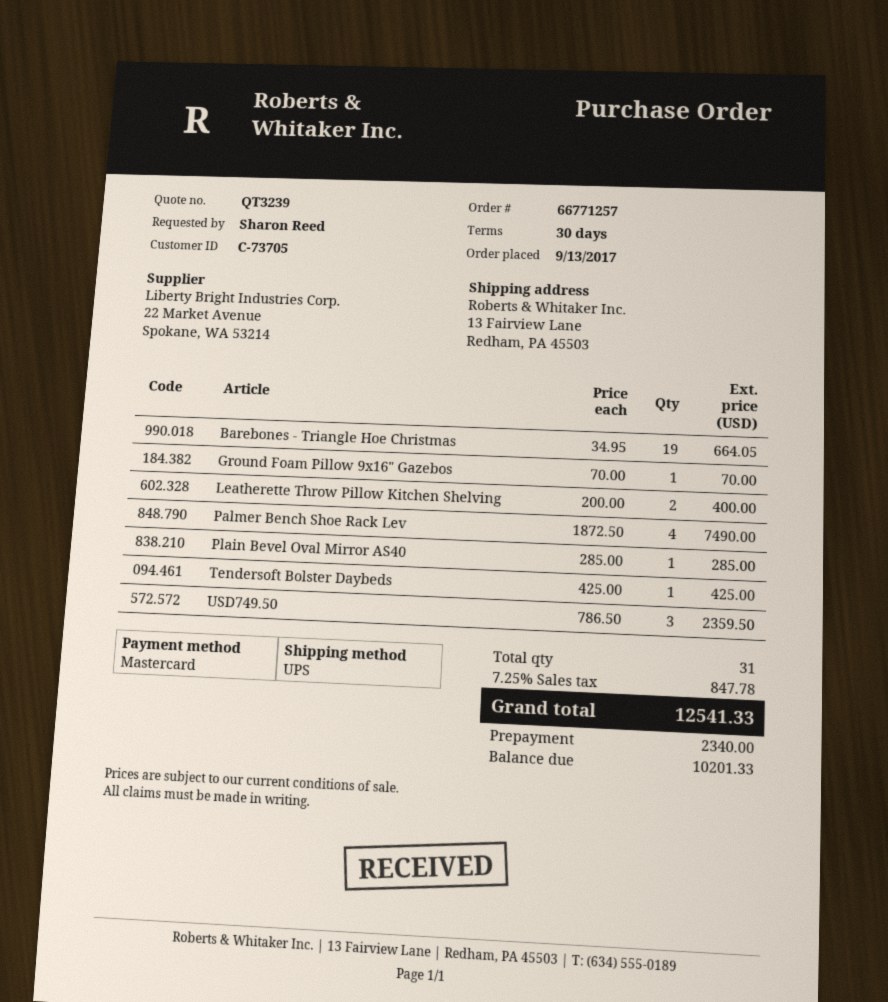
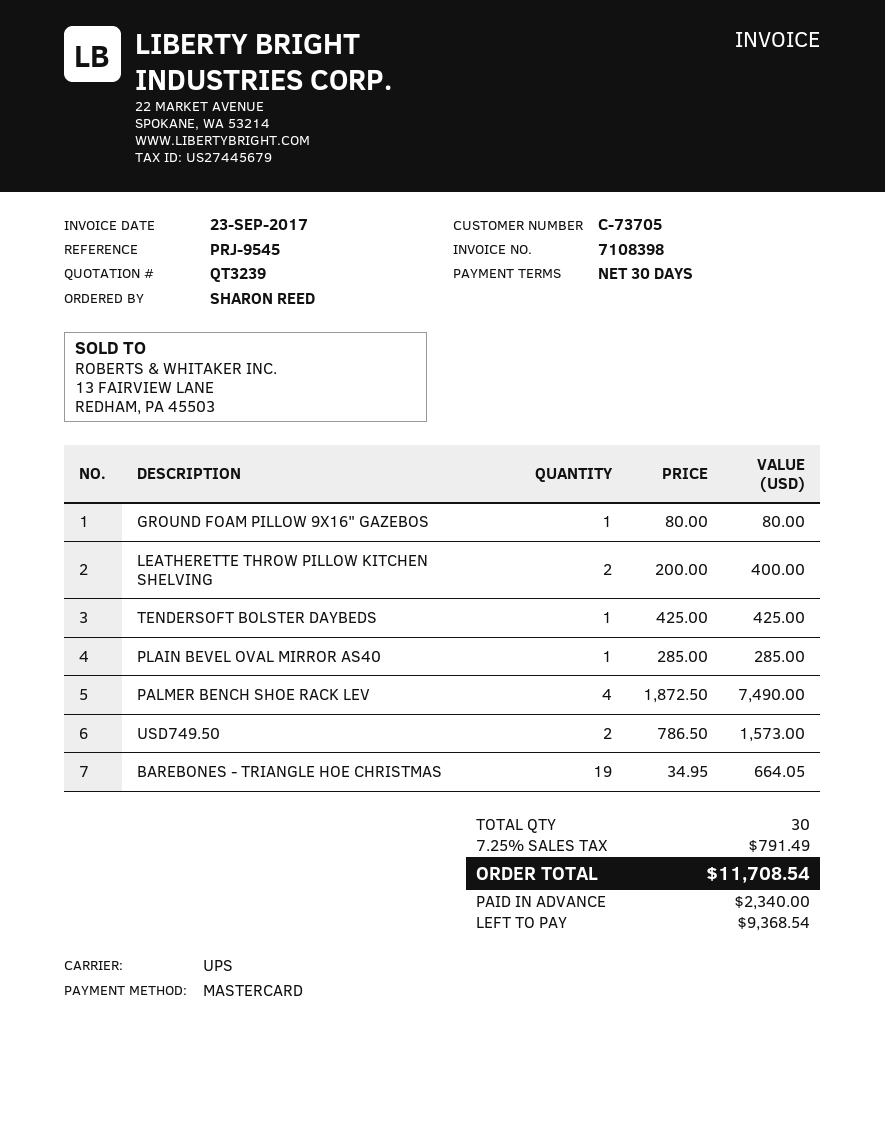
Ground Foam Pillow 9x16" Gazebos: 1 x 70.00 = 70.00 -> 1 x 80.00 = 80.00
USD749.50: 3 x 786.50 = 2359.50 -> 2 x 786.50 = 1573.00
total quantity: 31 -> 30
tax: 7.25% = 847.78 -> 7.25% = 791.49
total: 12541.33 -> 11708.54
balance: 10201.33 -> 9368.54

